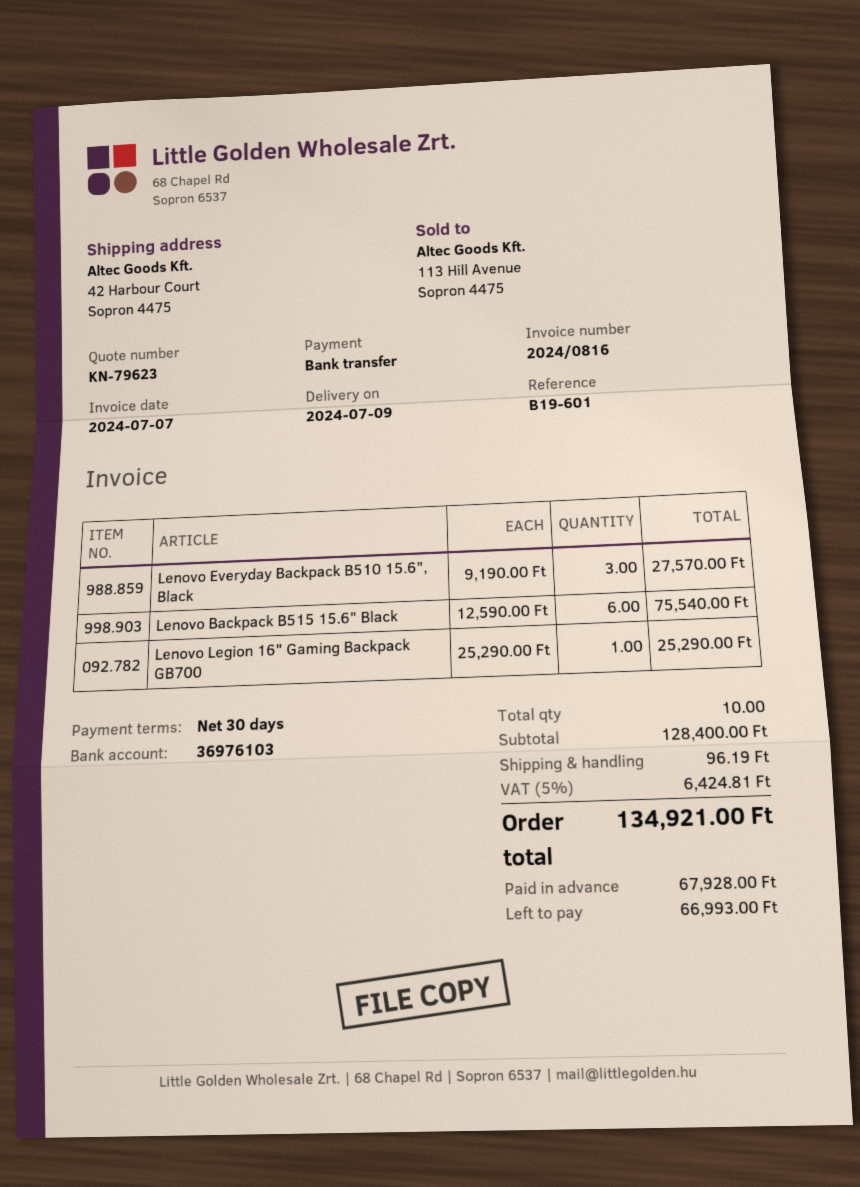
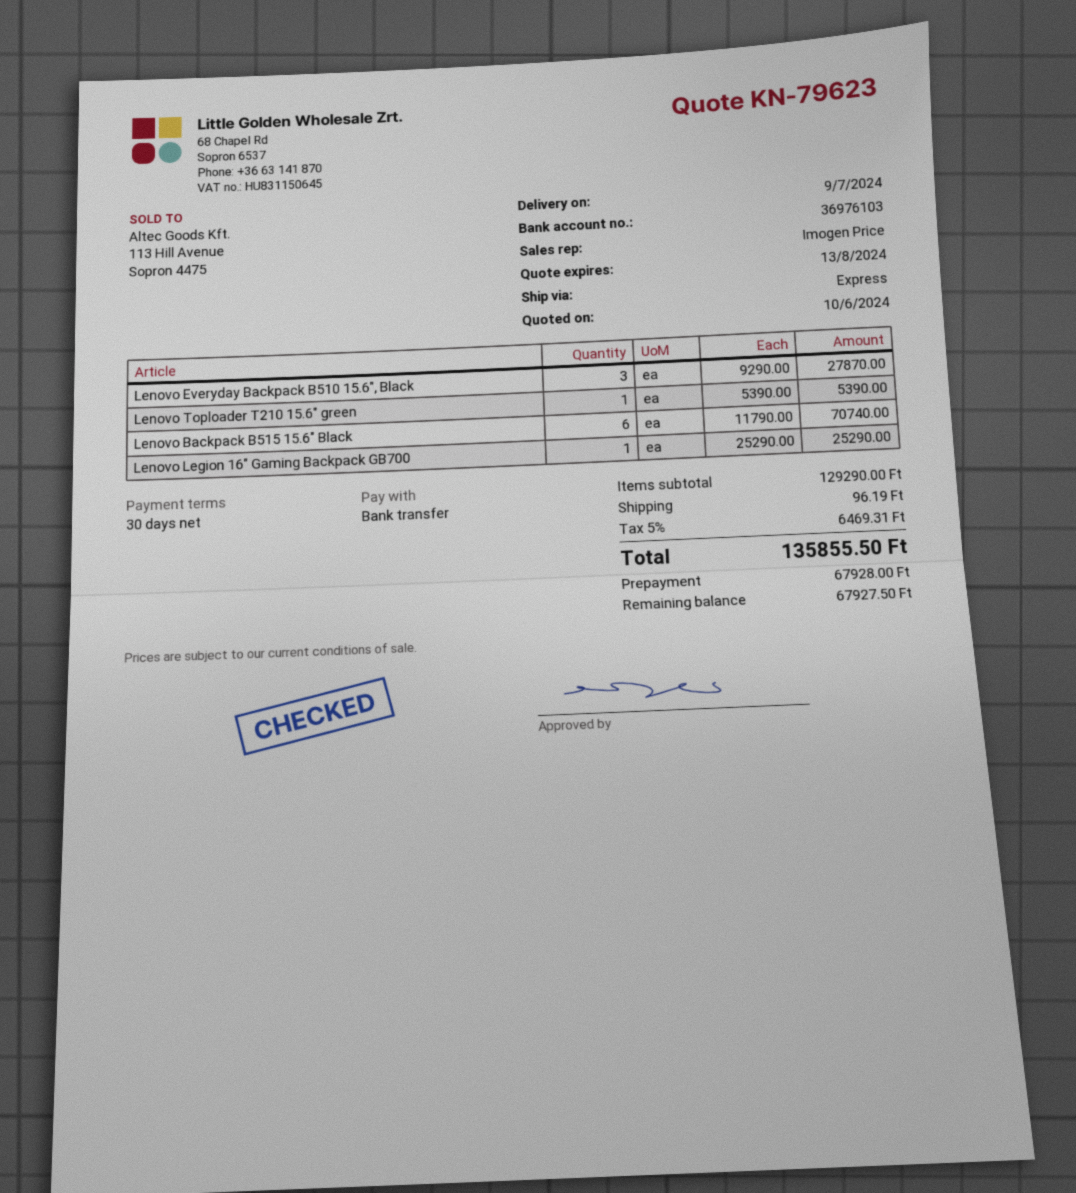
Lenovo Everyday Backpack B510 15.6", Black: 3 x 9190.00 = 27570.00 -> 3 x 9290.00 = 27870.00
Lenovo Backpack B515 15.6" Black: 6 x 12590.00 = 75540.00 -> 6 x 11790.00 = 70740.00
Lenovo Toploader T210 15.6" green: none -> 1 x 5390.00 = 5390.00
subtotal: 128400.00 -> 129290.00
tax: 5% = 6424.81 -> 5% = 6469.31
total: 134921.00 -> 135855.50
balance: 66993.00 -> 67927.50

